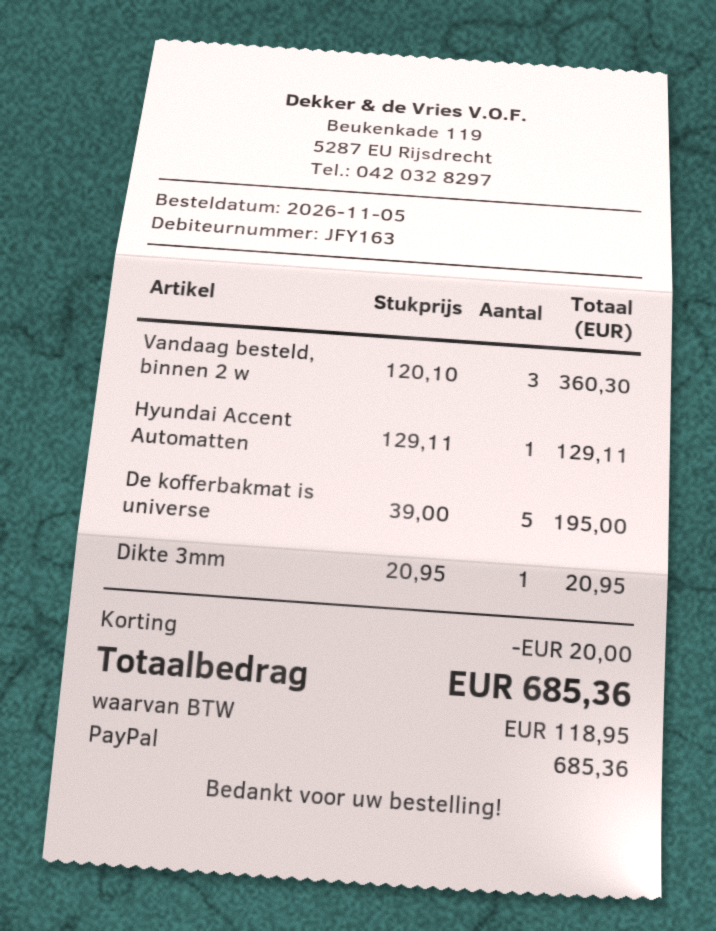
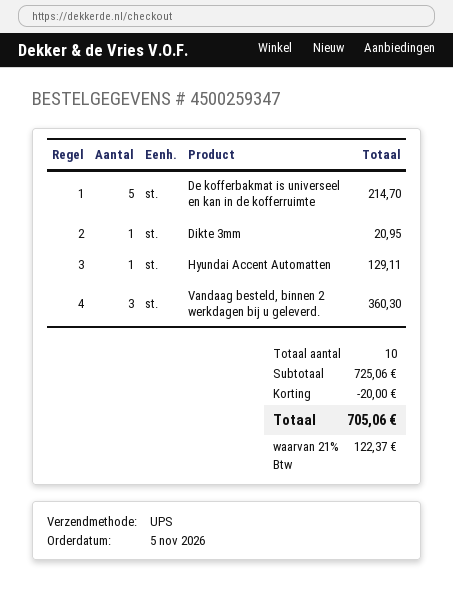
De kofferbakmat is universe: 5 for 195.00 -> 5 for 214.70
tax: 118.95 -> 122.37
total: 685.36 -> 705.06

